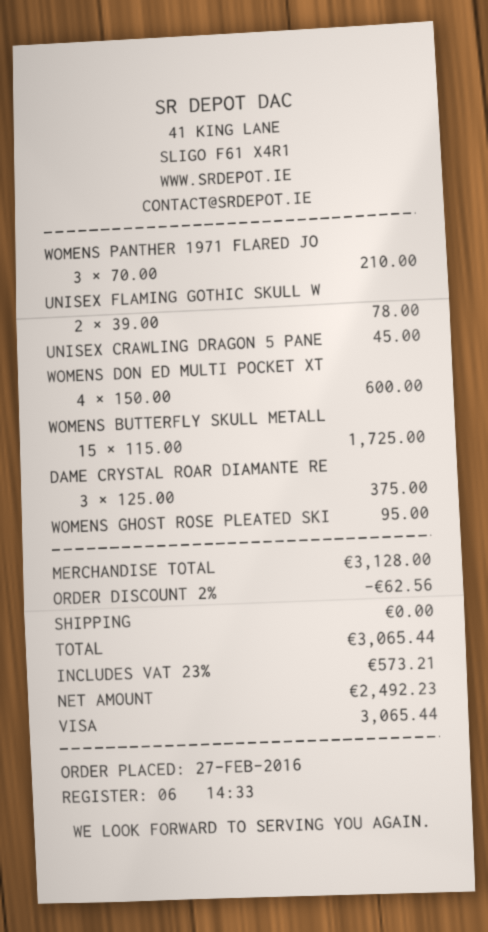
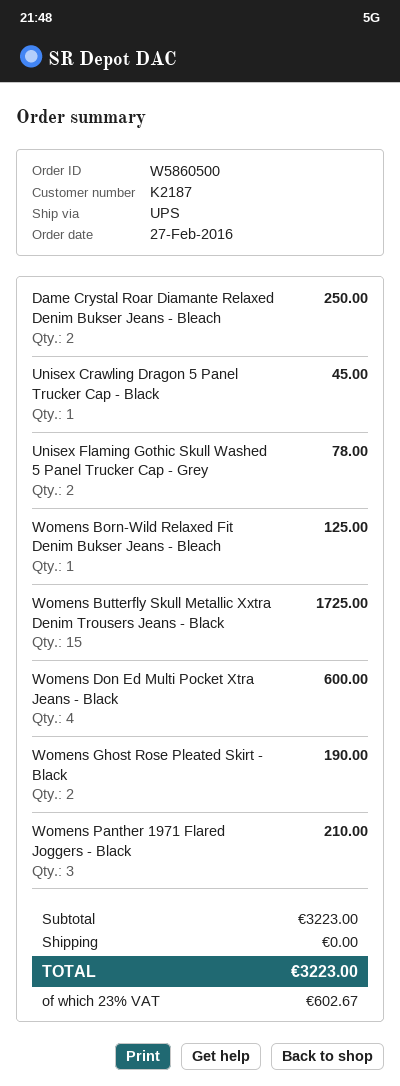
DAME CRYSTAL ROAR DIAMANTE RE: 3 for 375.00 -> 2 for 250.00
WOMENS GHOST ROSE PLEATED SKI: 1 for 95.00 -> 2 for 190.00
Womens Born-Wild Relaxed Fit Denim Bukser Jeans - Bleach: none -> 1 for 125.00
subtotal: 3128.00 -> 3223.00
discount: 2% = 62.56 -> none
tax: 23% = 573.21 -> 23% = 602.67
total: 3065.44 -> 3223.00

